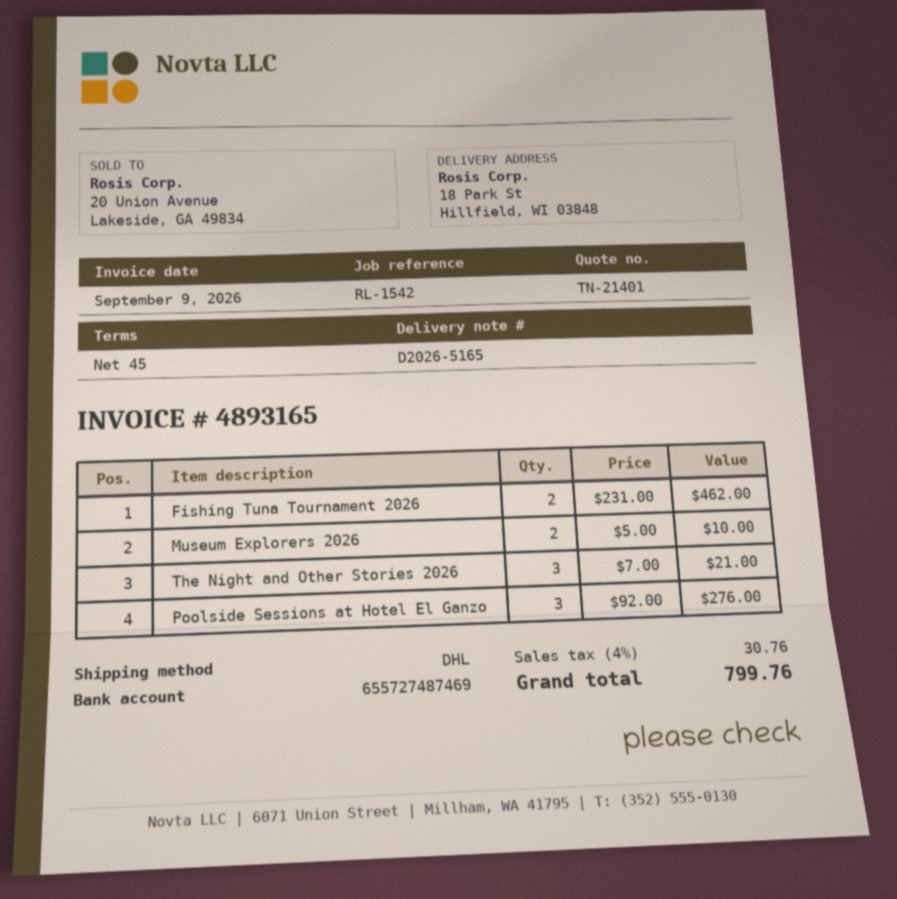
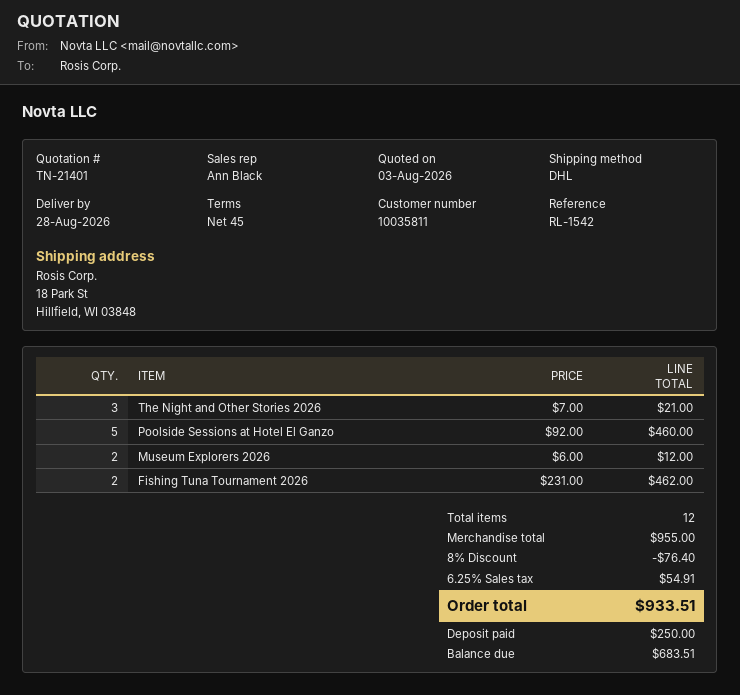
Museum Explorers 2026: 2 x 5.00 = 10.00 -> 2 x 6.00 = 12.00
Poolside Sessions at Hotel El Ganzo: 3 x 92.00 = 276.00 -> 5 x 92.00 = 460.00
discount: none -> 8% = 76.40
tax: 4% = 30.76 -> 6.25% = 54.91
total: 799.76 -> 933.51

